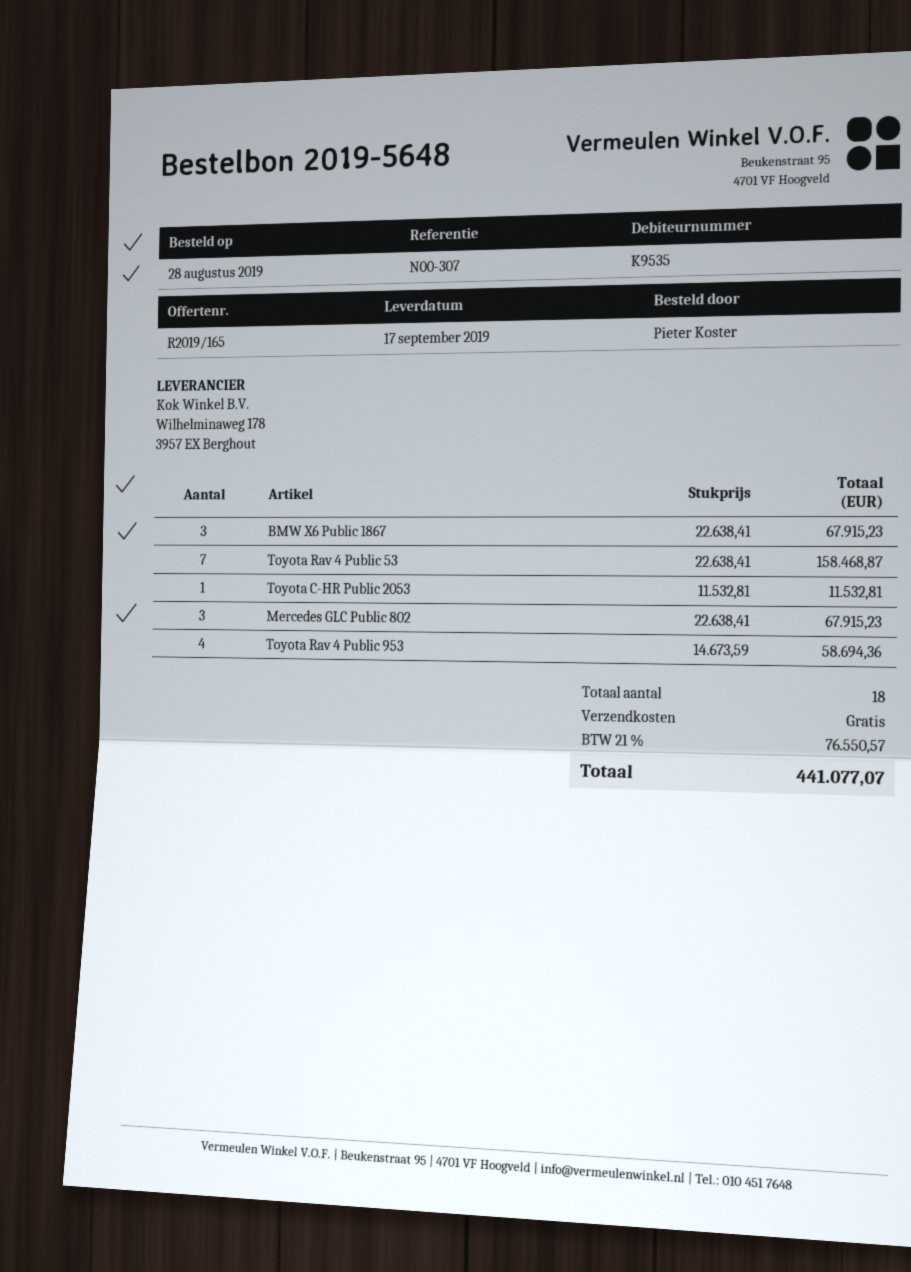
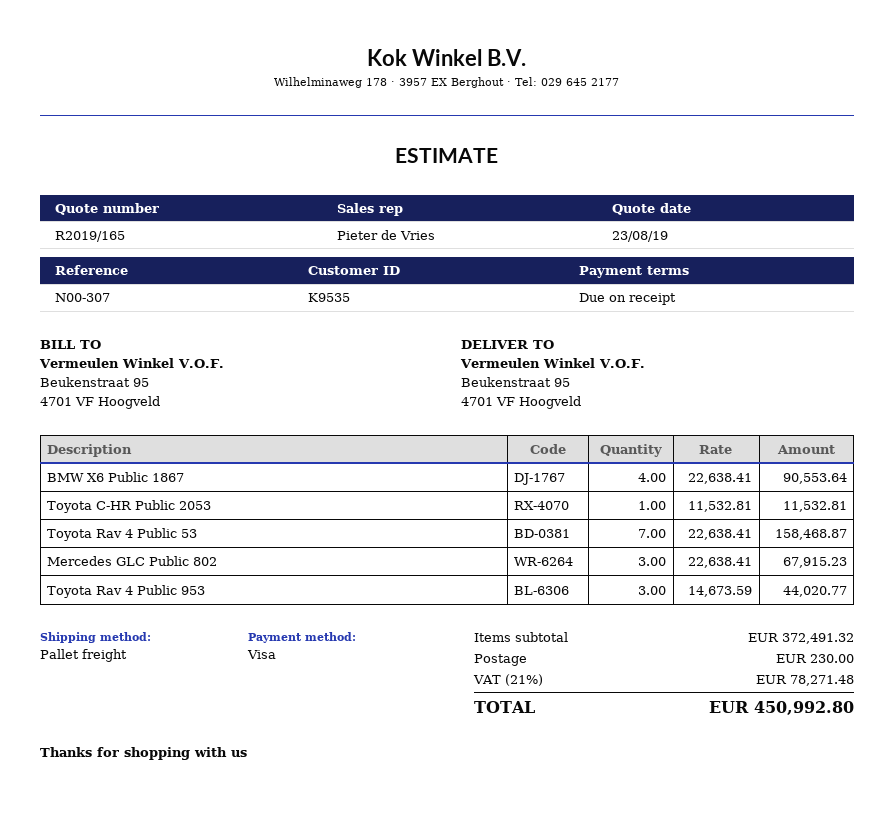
BMW X6 Public 1867: 3 x 22638.41 = 67915.23 -> 4 x 22638.41 = 90553.64
Toyota Rav 4 Public 953: 4 x 14673.59 = 58694.36 -> 3 x 14673.59 = 44020.77
shipping: 0.00 -> 230.00
tax: 21% = 76550.57 -> 21% = 78271.48
total: 441077.07 -> 450992.80

